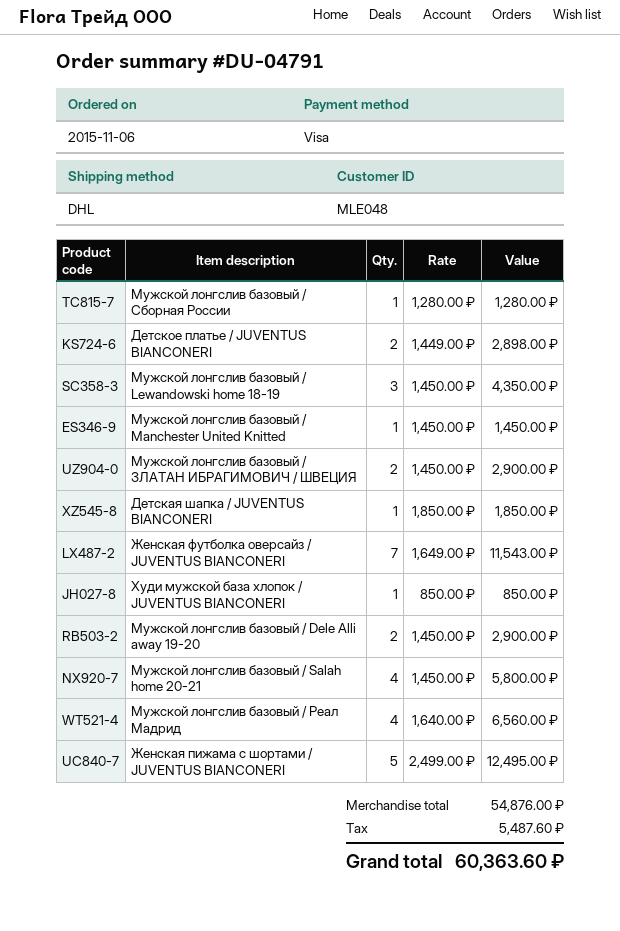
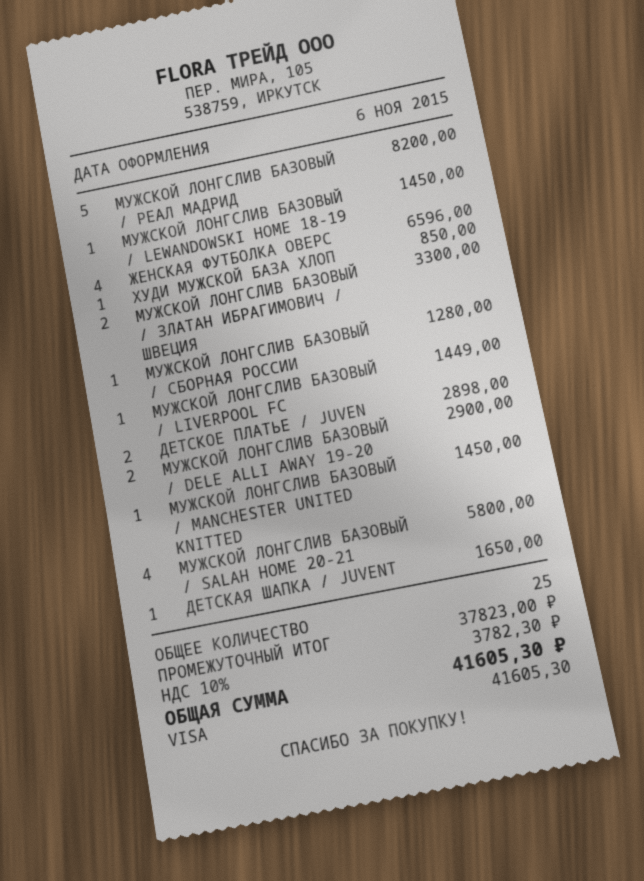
Мужской лонгслив базовый / Lewandowski home 18-19: 3 for 4350.00 -> 1 for 1450.00
Мужской лонгслив базовый / ЗЛАТАН ИБРАГИМОВИЧ / ШВЕЦИЯ: 2 for 2900.00 -> 2 for 3300.00
Детская шапка / JUVENTUS BIANCONERI: 1 for 1850.00 -> 1 for 1650.00
Женская футболка оверсайз / JUVENTUS BIANCONERI: 7 for 11543.00 -> 4 for 6596.00
Мужской лонгслив базовый / Реал Мадрид: 4 for 6560.00 -> 5 for 8200.00
Женская пижама с шортами / JUVENTUS BIANCONERI: 5 for 12495.00 -> none
МУЖСКОЙ ЛОНГСЛИВ БАЗОВЫЙ / LIVERPOOL FC: none -> 1 for 1449.00
subtotal: 54876.00 -> 37823.00
tax: 5487.60 -> 3782.30
total: 60363.60 -> 41605.30

